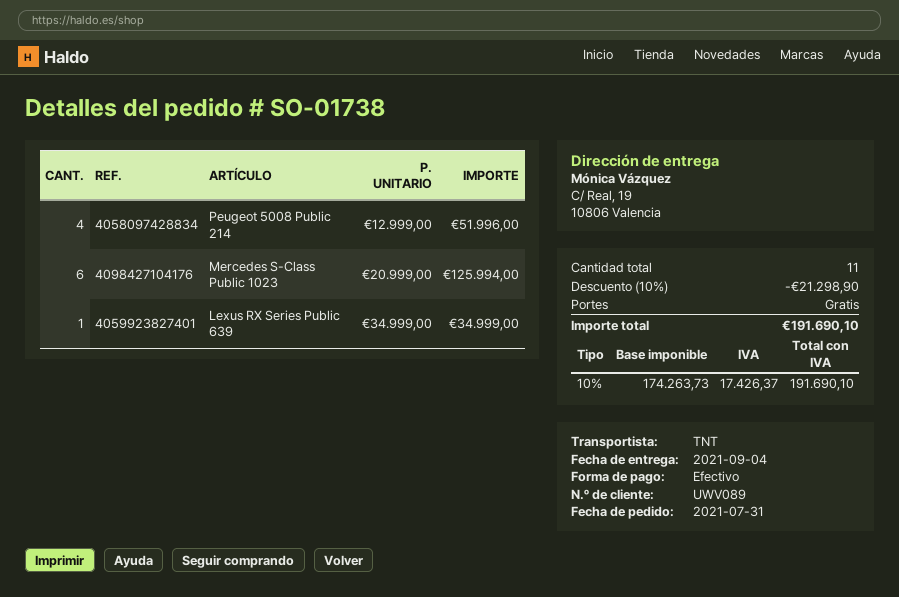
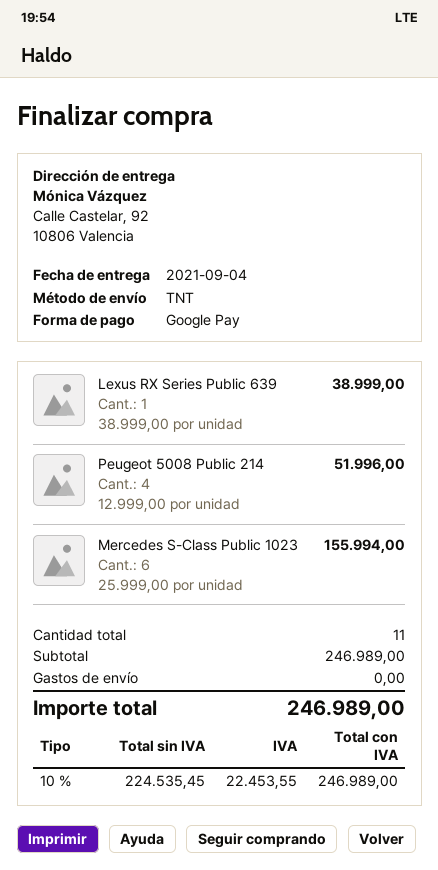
payment method: cash -> Google Pay
ship to: C/ Real, 19, 10806 Valencia -> Calle Castelar, 92, 10806 Valencia
Mercedes S-Class Public 1023: 6 x 20999.00 = 125994.00 -> 6 x 25999.00 = 155994.00
Lexus RX Series Public 639: 1 x 34999.00 = 34999.00 -> 1 x 38999.00 = 38999.00
discount: 10% = 21298.90 -> none
net: 174263.73 -> 224535.45
tax: 10% = 17426.37 -> 10% = 22453.55
total: 191690.10 -> 246989.00

